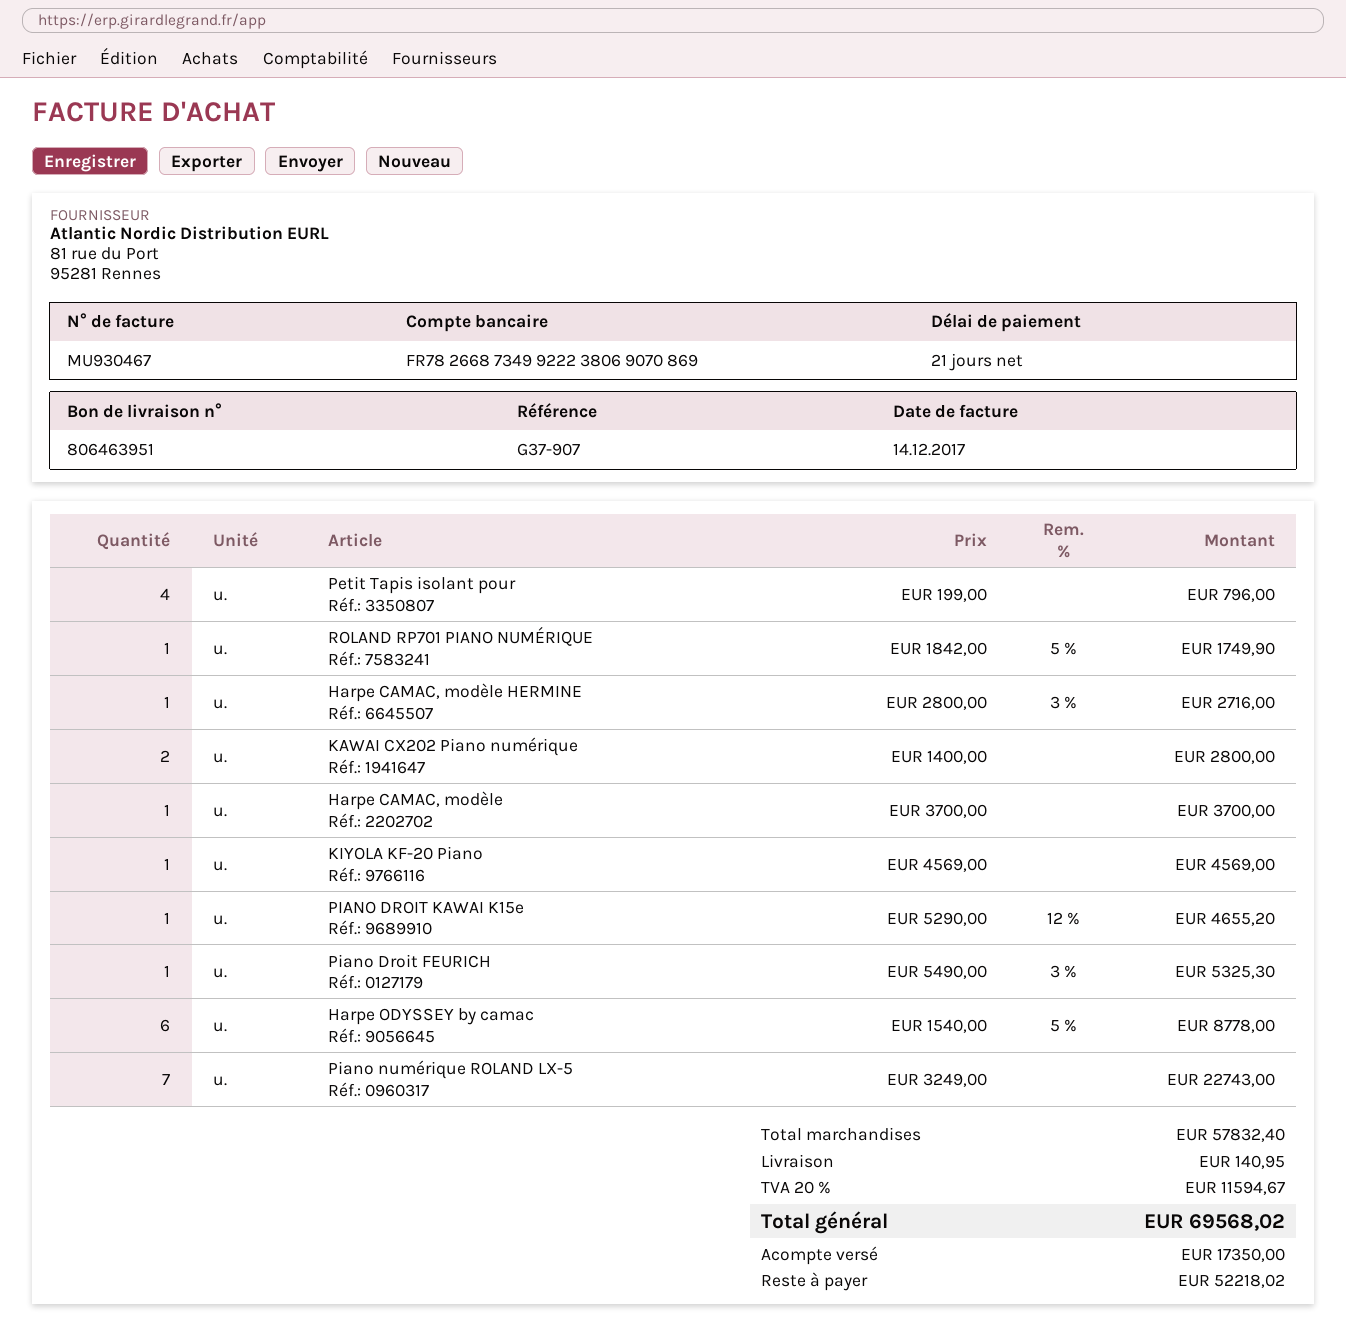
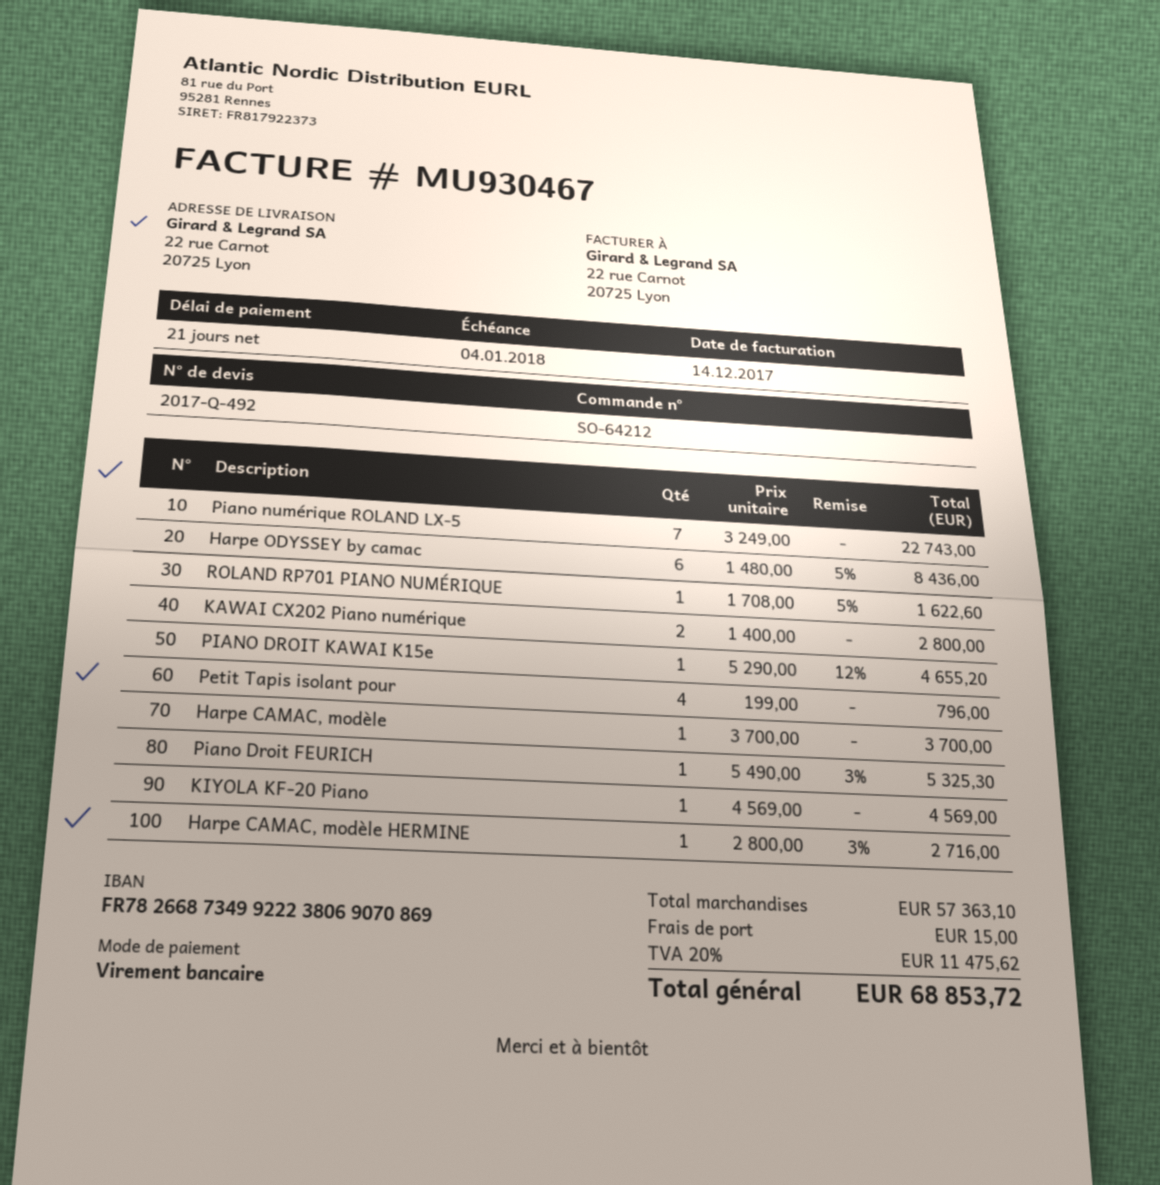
ROLAND RP701 PIANO NUMÉRIQUE: 1 x 1842.00 - 5% = 1749.90 -> 1 x 1708.00 - 5% = 1622.60
Harpe ODYSSEY by camac: 6 x 1540.00 - 5% = 8778.00 -> 6 x 1480.00 - 5% = 8436.00
subtotal: 57832.40 -> 57363.10
shipping: 140.95 -> 15.00
tax: 20% = 11594.67 -> 20% = 11475.62
total: 69568.02 -> 68853.72

